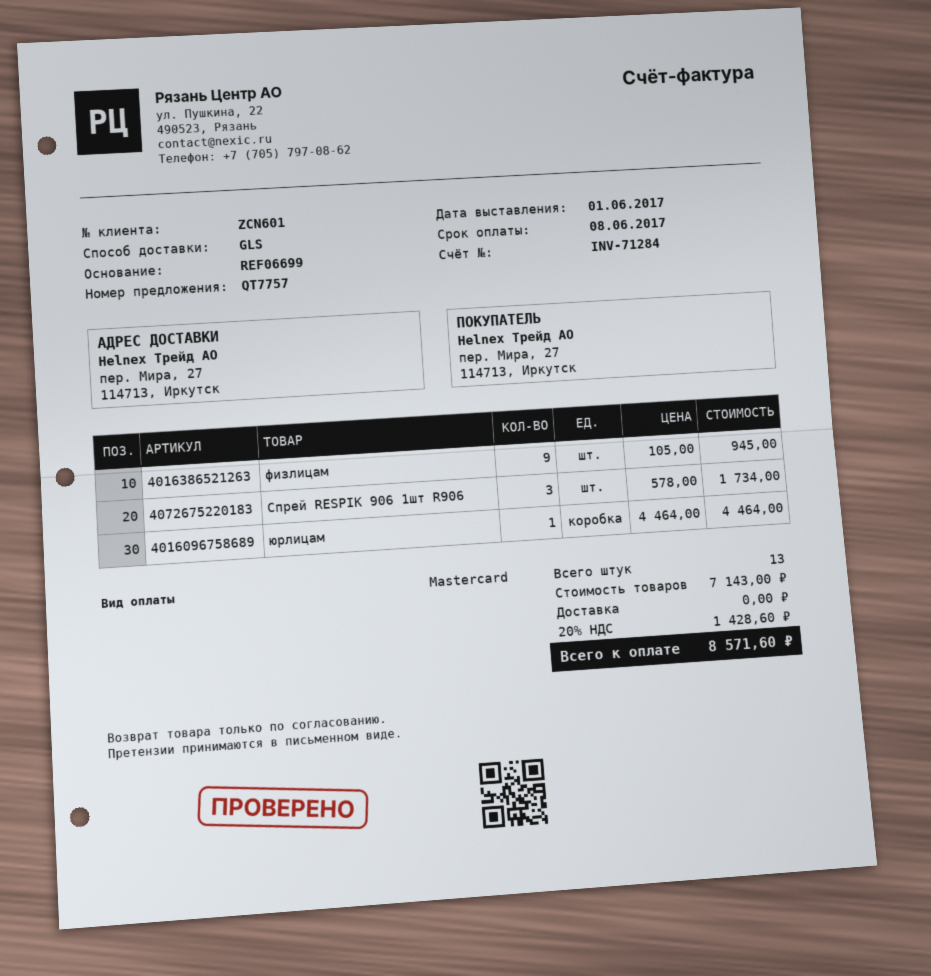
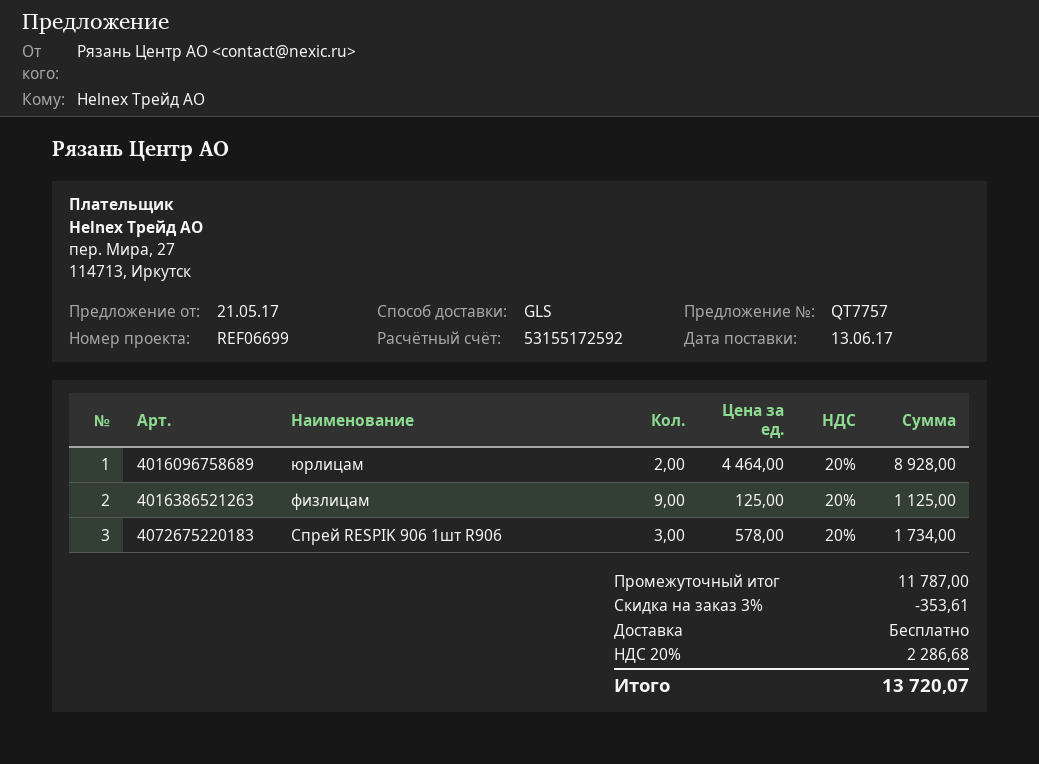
физлицам: 9 x 105.00 = 945.00 -> 9 x 125.00 = 1125.00
юрлицам: 1 x 4464.00 = 4464.00 -> 2 x 4464.00 = 8928.00
subtotal: 7143.00 -> 11787.00
discount: none -> 3% = 353.61
tax: 20% = 1428.60 -> 20% = 2286.68
total: 8571.60 -> 13720.07

